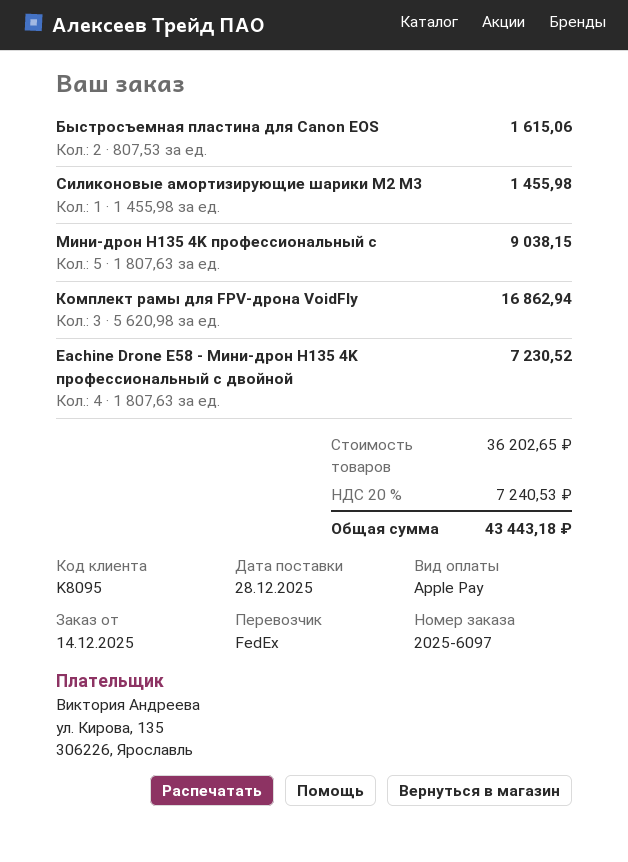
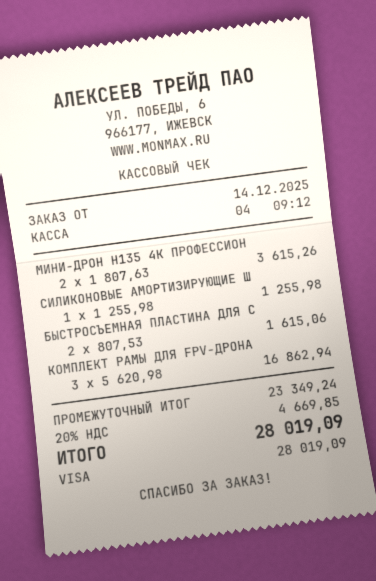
payment method: Apple Pay -> Visa
Силиконовые амортизирующие шарики M2 M3: 1 x 1455.98 = 1455.98 -> 1 x 1255.98 = 1255.98
Мини-дрон H135 4K профессиональный с: 5 x 1807.63 = 9038.15 -> 2 x 1807.63 = 3615.26
Eachine Drone E58 - Мини-дрон H135 4K профессиональный с двойной: 4 x 1807.63 = 7230.52 -> none
subtotal: 36202.65 -> 23349.24
tax: 20% = 7240.53 -> 20% = 4669.85
total: 43443.18 -> 28019.09

